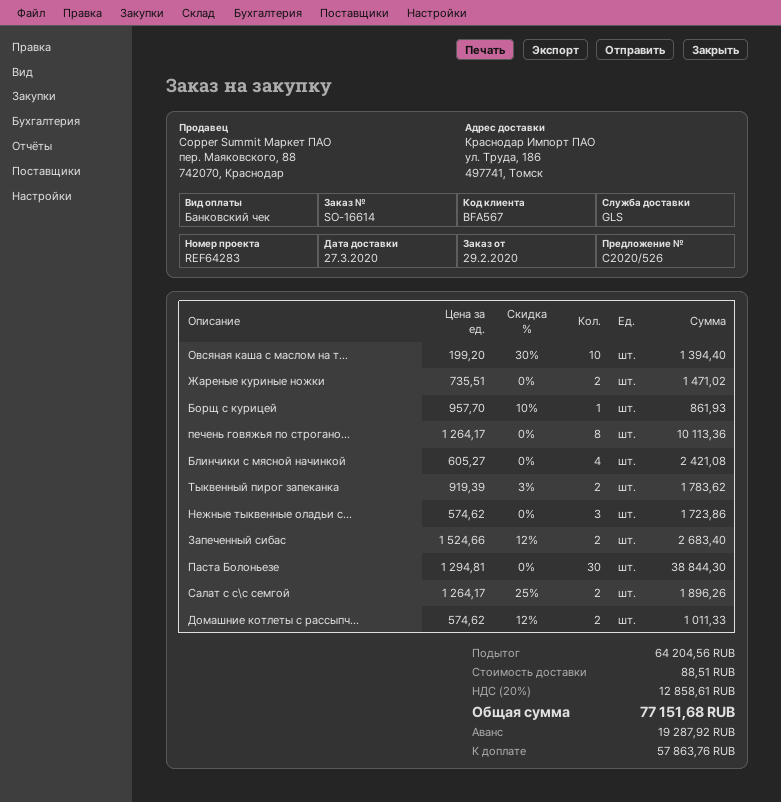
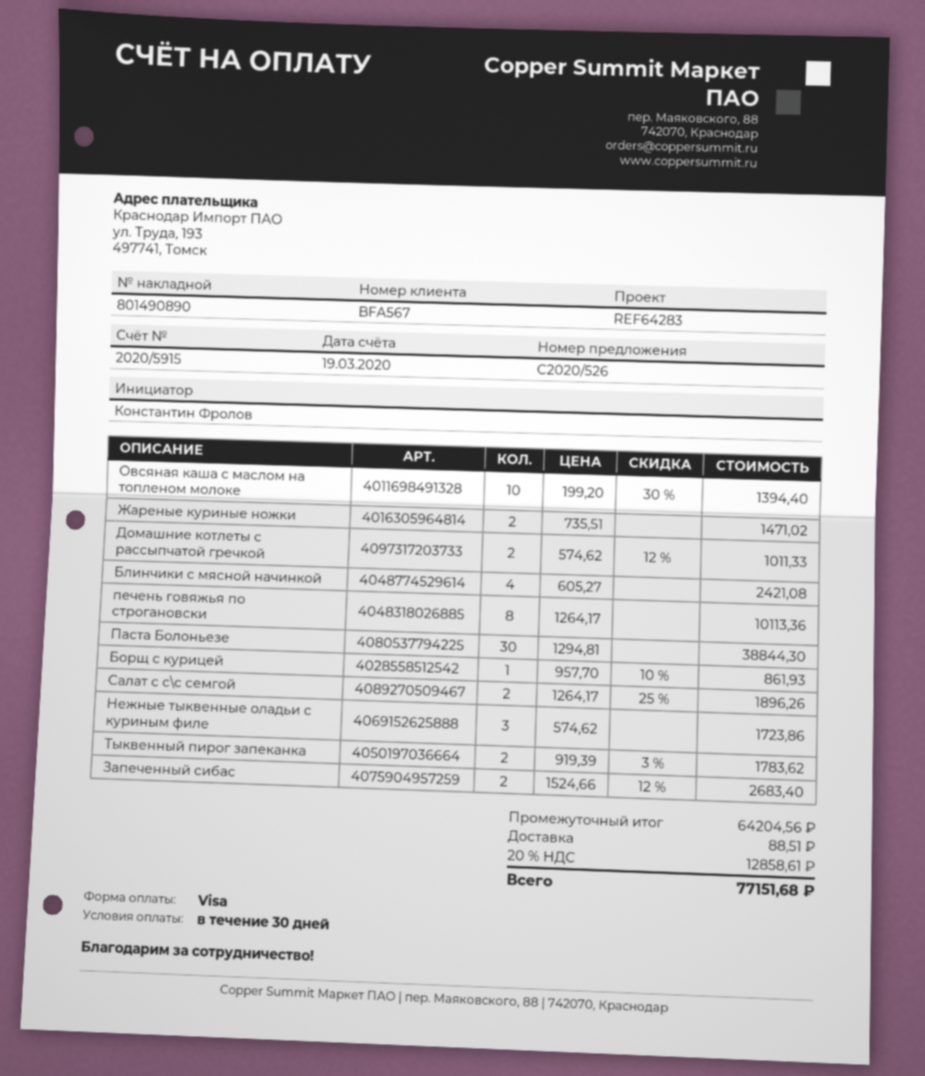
payment method: cheque -> Visa

